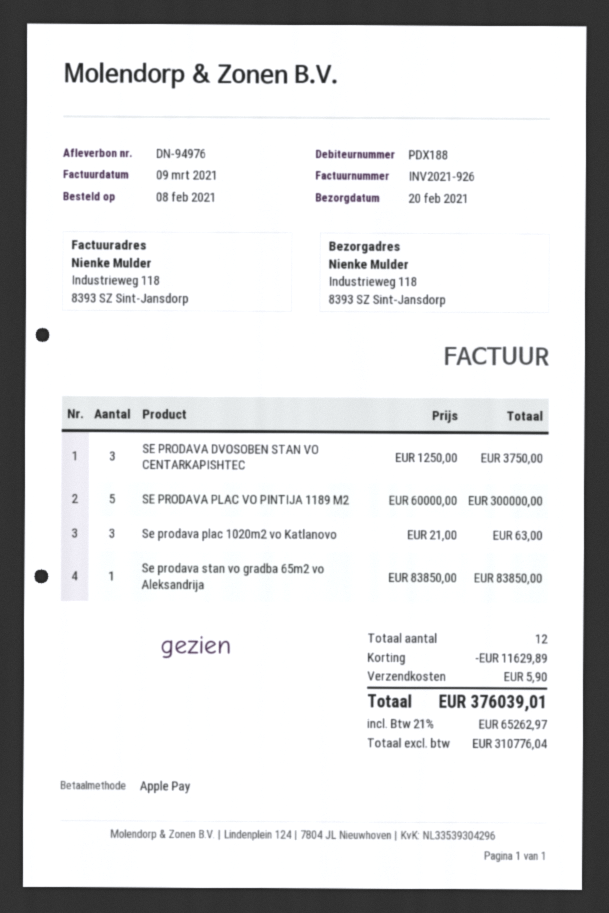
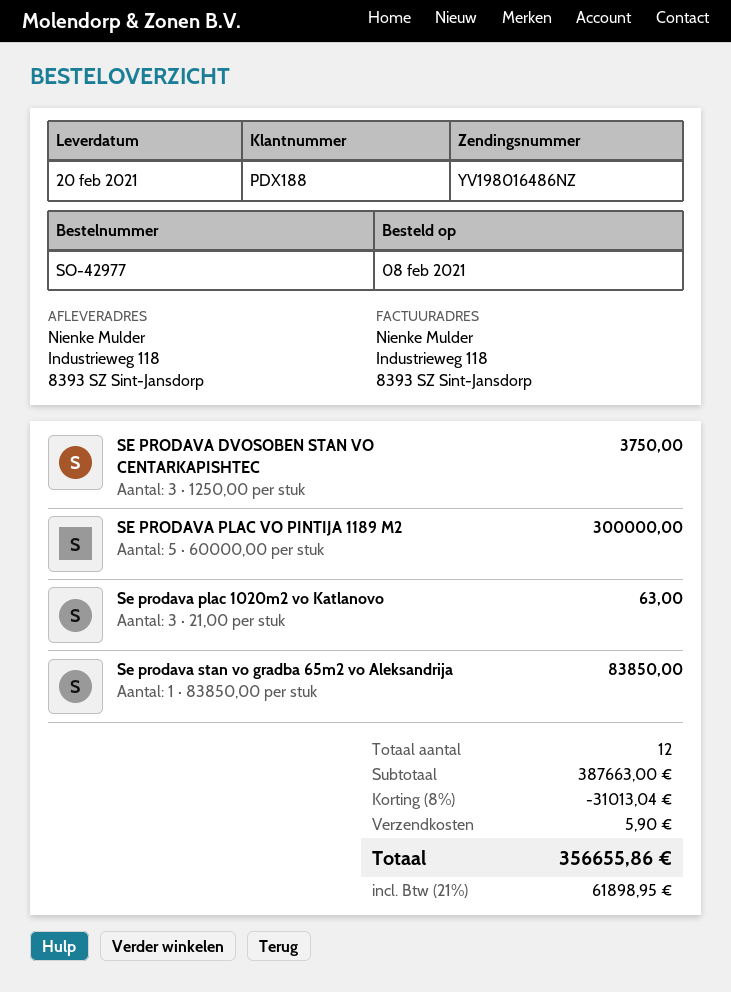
discount: 11629.89 -> 31013.04
tax: 21% = 65262.97 -> 21% = 61898.95
total: 376039.01 -> 356655.86

